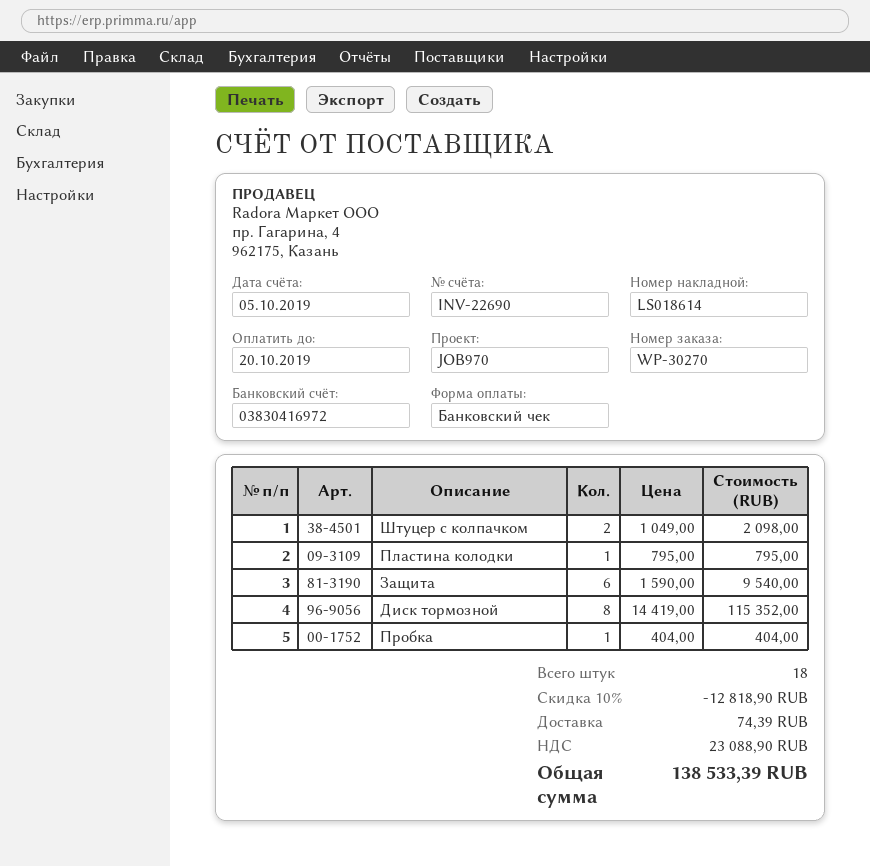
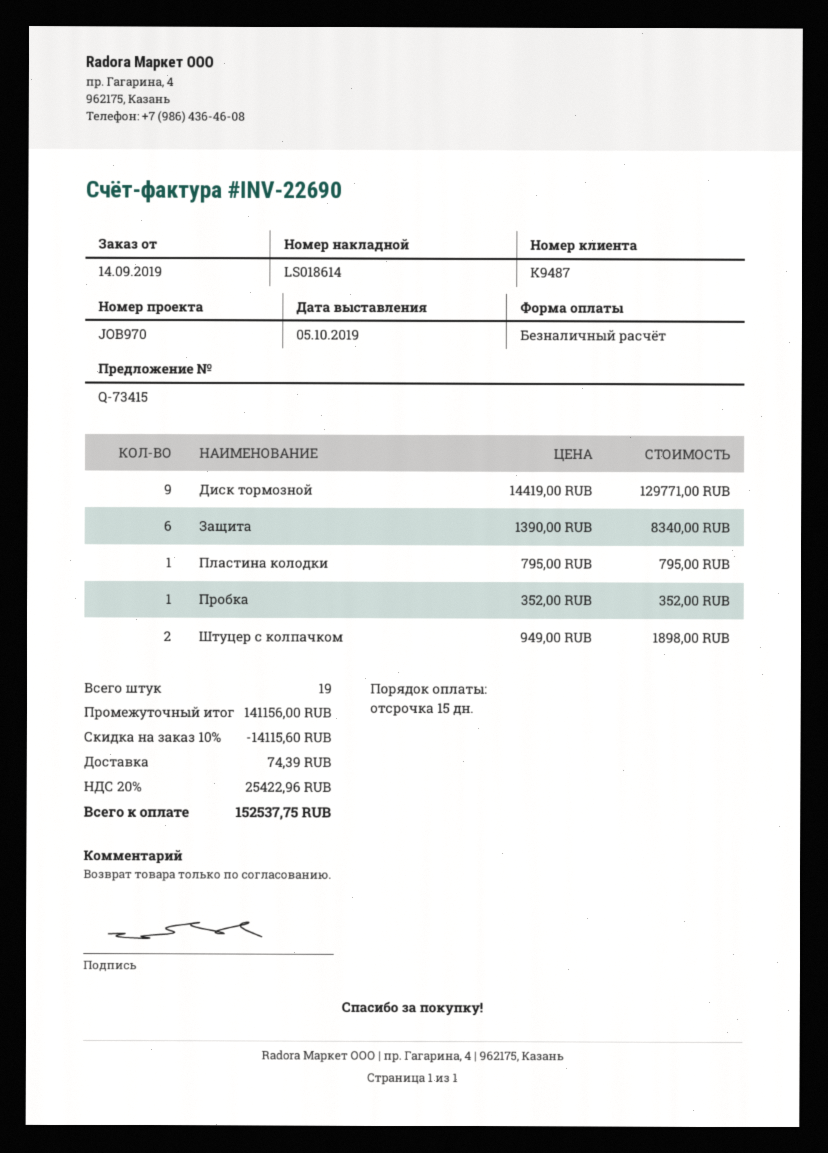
payment method: cheque -> bank transfer
Штуцер с колпачком: 2 x 1049.00 = 2098.00 -> 2 x 949.00 = 1898.00
Защита: 6 x 1590.00 = 9540.00 -> 6 x 1390.00 = 8340.00
Диск тормозной: 8 x 14419.00 = 115352.00 -> 9 x 14419.00 = 129771.00
Пробка: 1 x 404.00 = 404.00 -> 1 x 352.00 = 352.00
total quantity: 18 -> 19
discount: 10% = 12818.90 -> 10% = 14115.60
tax: 23088.90 -> 25422.96
total: 138533.39 -> 152537.75

